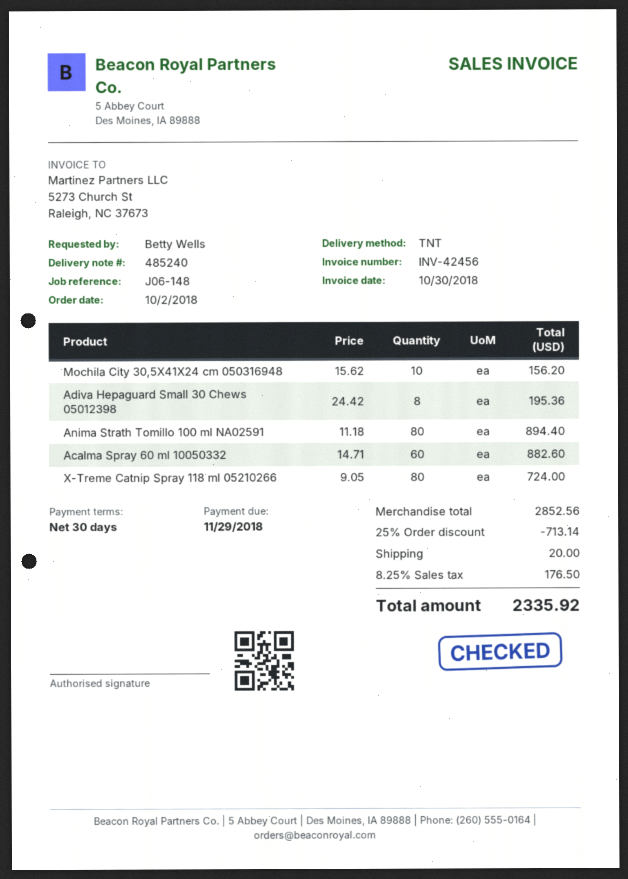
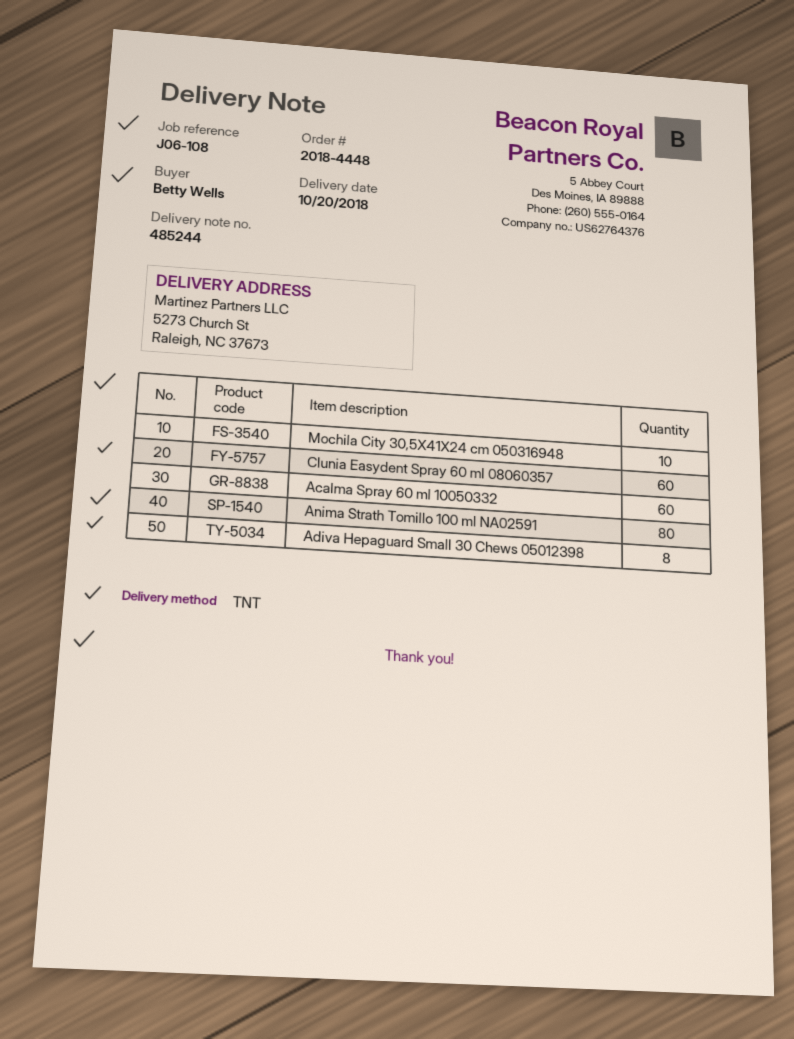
delivery note number: 485240 -> 485244
reference: J06-148 -> J06-108
X-Treme Catnip Spray 118 ml 05210266: 80 -> none
Clunia Easydent Spray 60 ml 08060357: none -> 60

